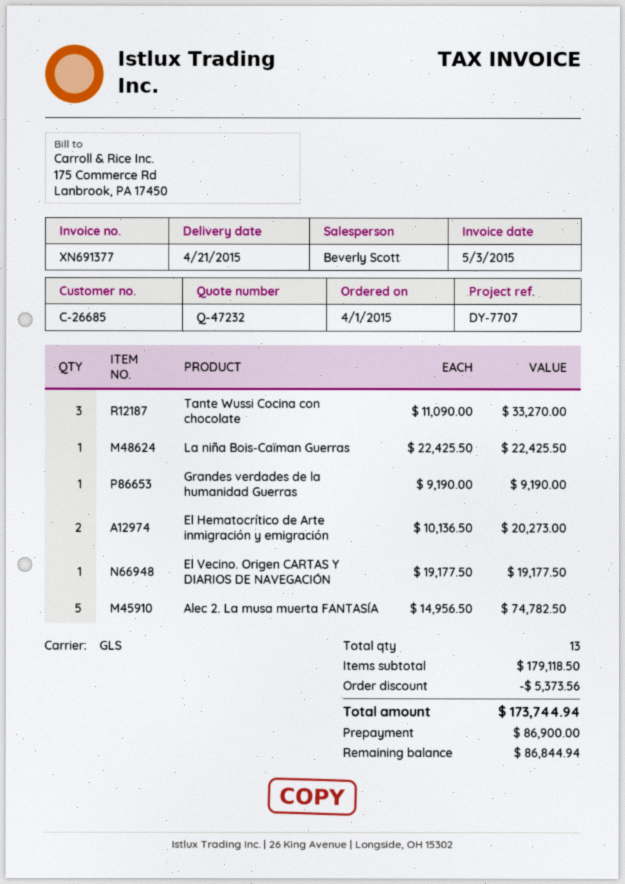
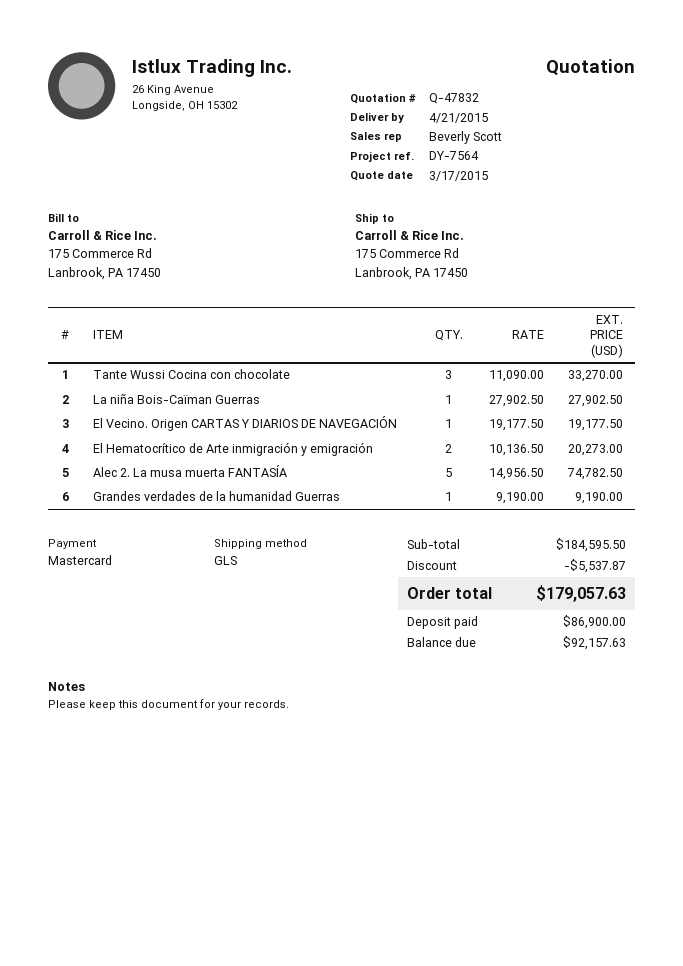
quote number: Q-47232 -> Q-47832
reference: DY-7707 -> DY-7564
La niña Bois-Caïman Guerras: 1 x 22425.50 = 22425.50 -> 1 x 27902.50 = 27902.50
subtotal: 179118.50 -> 184595.50
discount: 5373.56 -> 5537.87
total: 173744.94 -> 179057.63
balance: 86844.94 -> 92157.63

